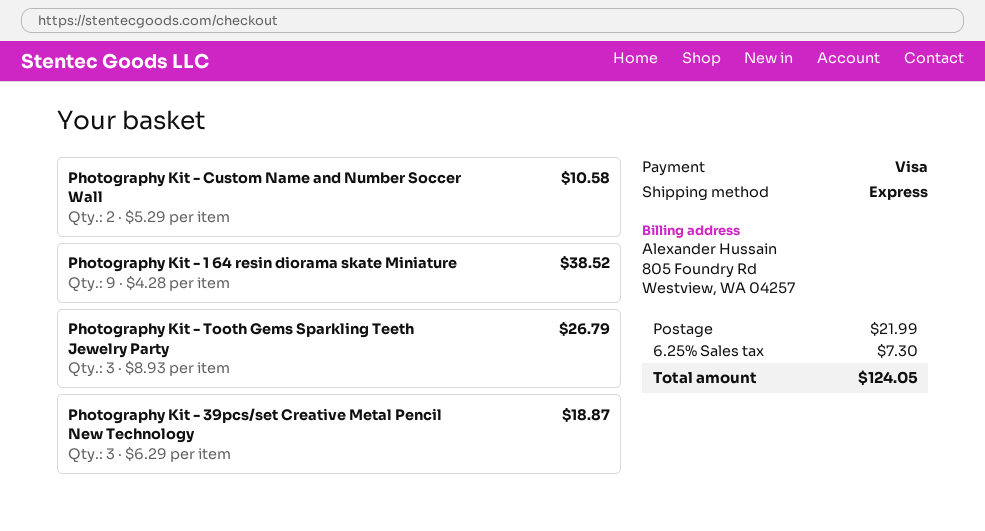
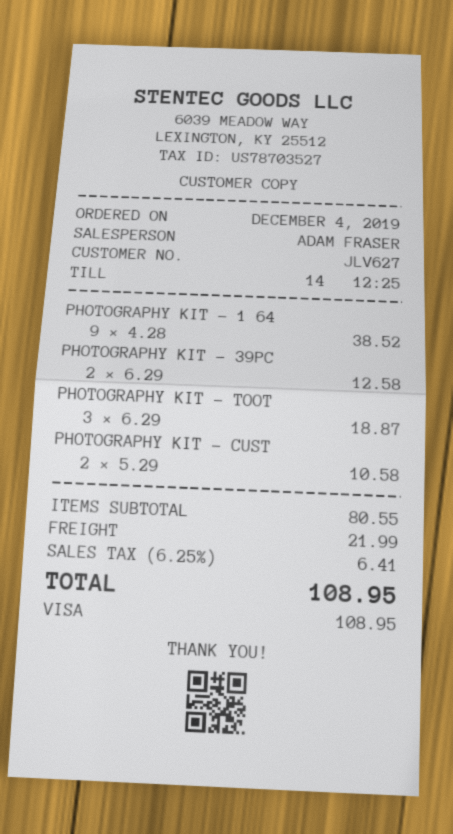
Photography Kit - Tooth Gems Sparkling Teeth Jewelry Party: 3 x 8.93 = 26.79 -> 3 x 6.29 = 18.87
Photography Kit - 39pcs/set Creative Metal Pencil New Technology: 3 x 6.29 = 18.87 -> 2 x 6.29 = 12.58
tax: 6.25% = 7.30 -> 6.25% = 6.41
total: 124.05 -> 108.95

